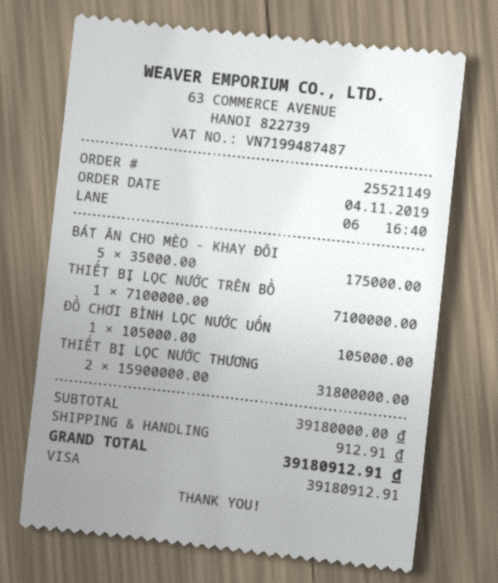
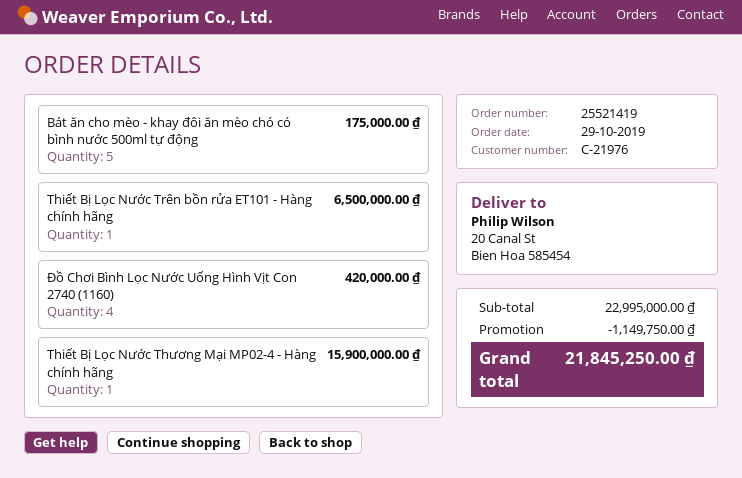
order number: 25521149 -> 25521419
order date: 2019-11-04 -> 2019-10-29
THIẾT BỊ LỌC NƯỚC TRÊN BỒ: 1 for 7100000.00 -> 1 for 6500000.00
ĐỒ CHƠI BÌNH LỌC NƯỚC UỐN: 1 for 105000.00 -> 4 for 420000.00
THIẾT BỊ LỌC NƯỚC THƯƠNG: 2 for 31800000.00 -> 1 for 15900000.00
subtotal: 39180000.00 -> 22995000.00
discount: none -> 1149750.00
shipping: 912.91 -> none
total: 39180912.91 -> 21845250.00

